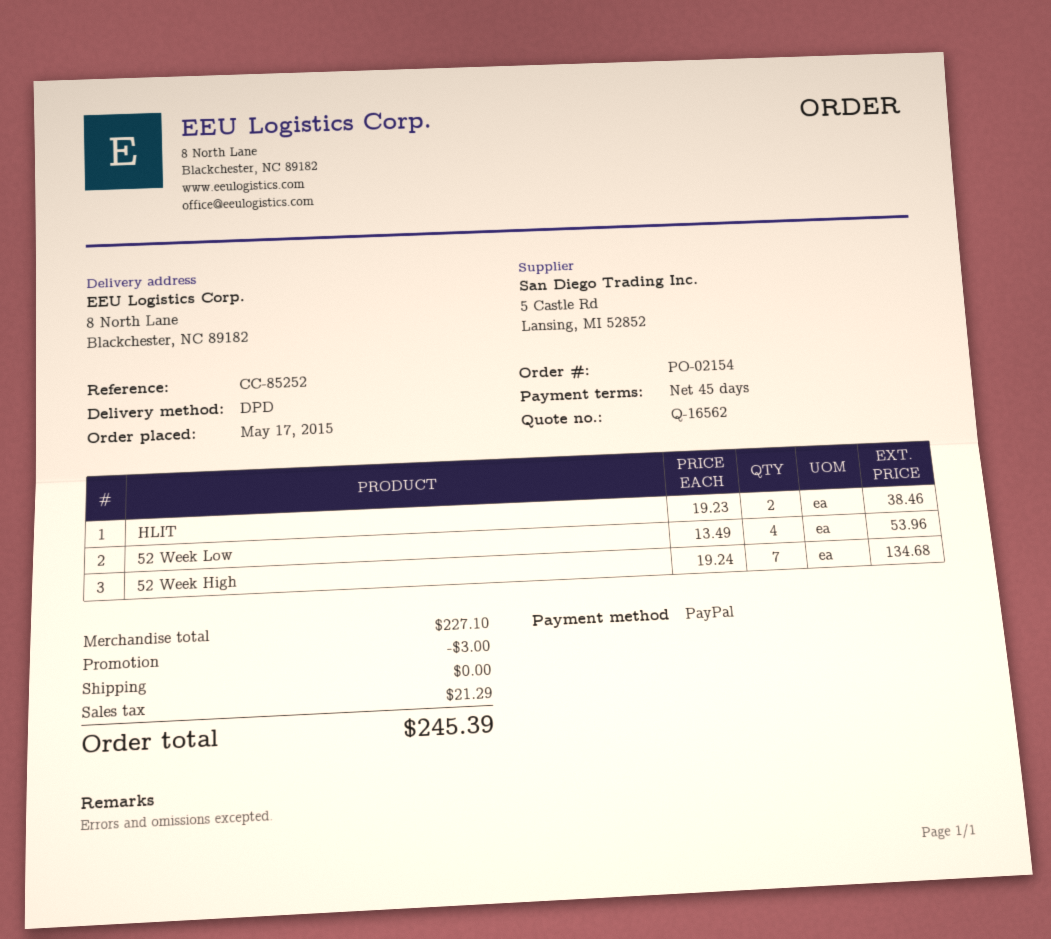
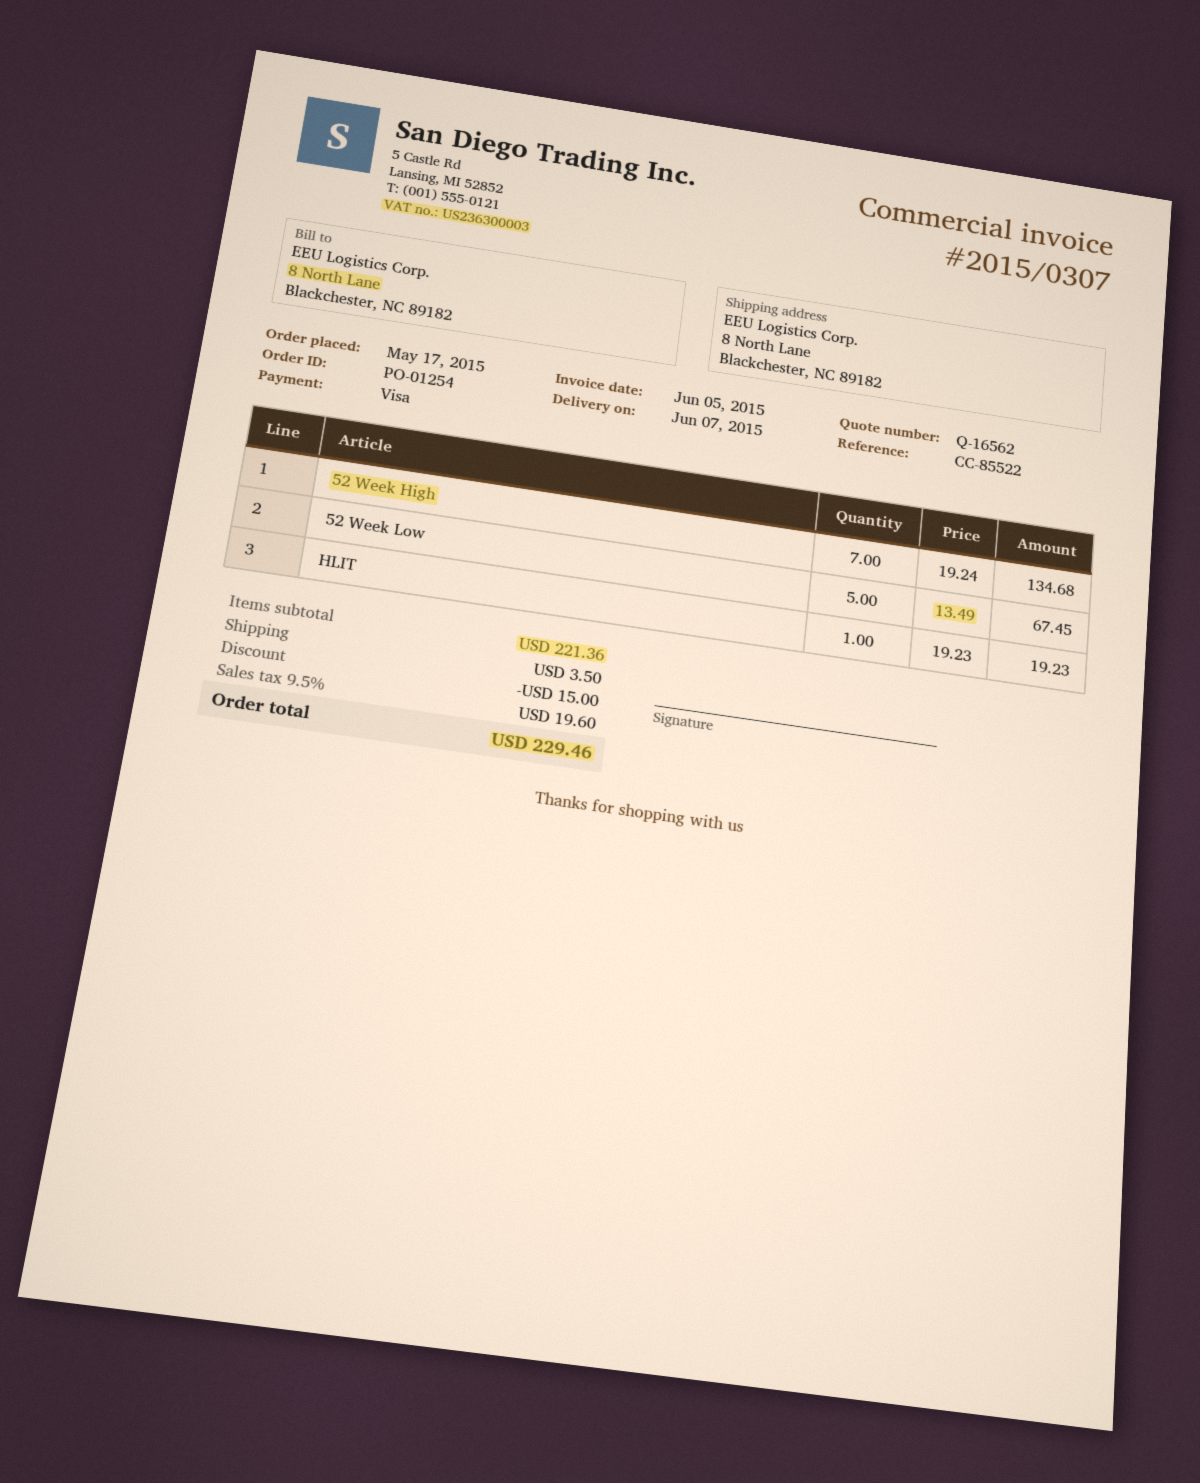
order number: PO-02154 -> PO-01254
reference: CC-85252 -> CC-85522
payment method: PayPal -> Visa
HLIT: 2 x 19.23 = 38.46 -> 1 x 19.23 = 19.23
52 Week Low: 4 x 13.49 = 53.96 -> 5 x 13.49 = 67.45
subtotal: 227.10 -> 221.36
discount: 3.00 -> 15.00
shipping: 0.00 -> 3.50
tax: 21.29 -> 19.60
total: 245.39 -> 229.46

